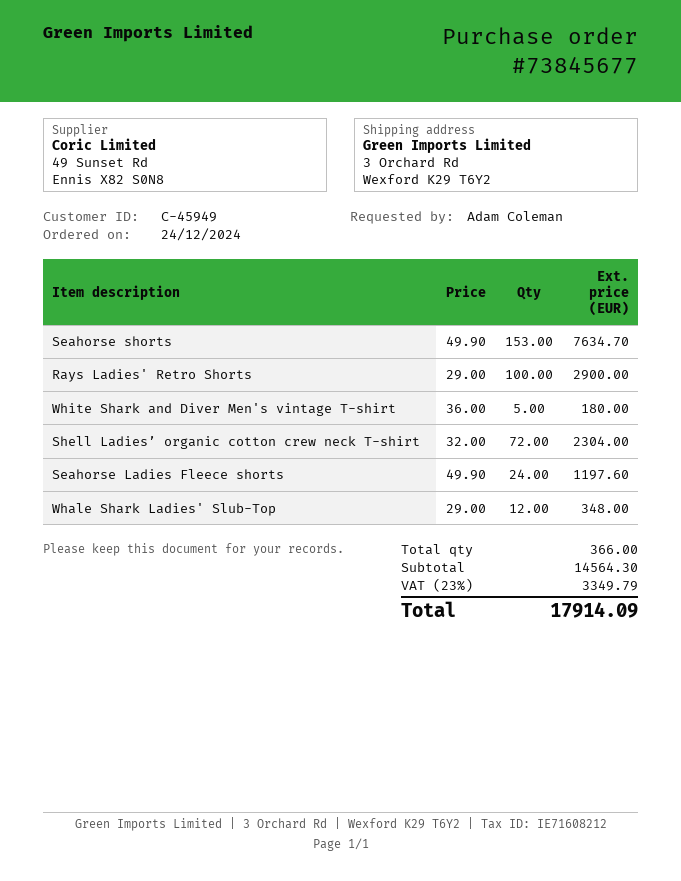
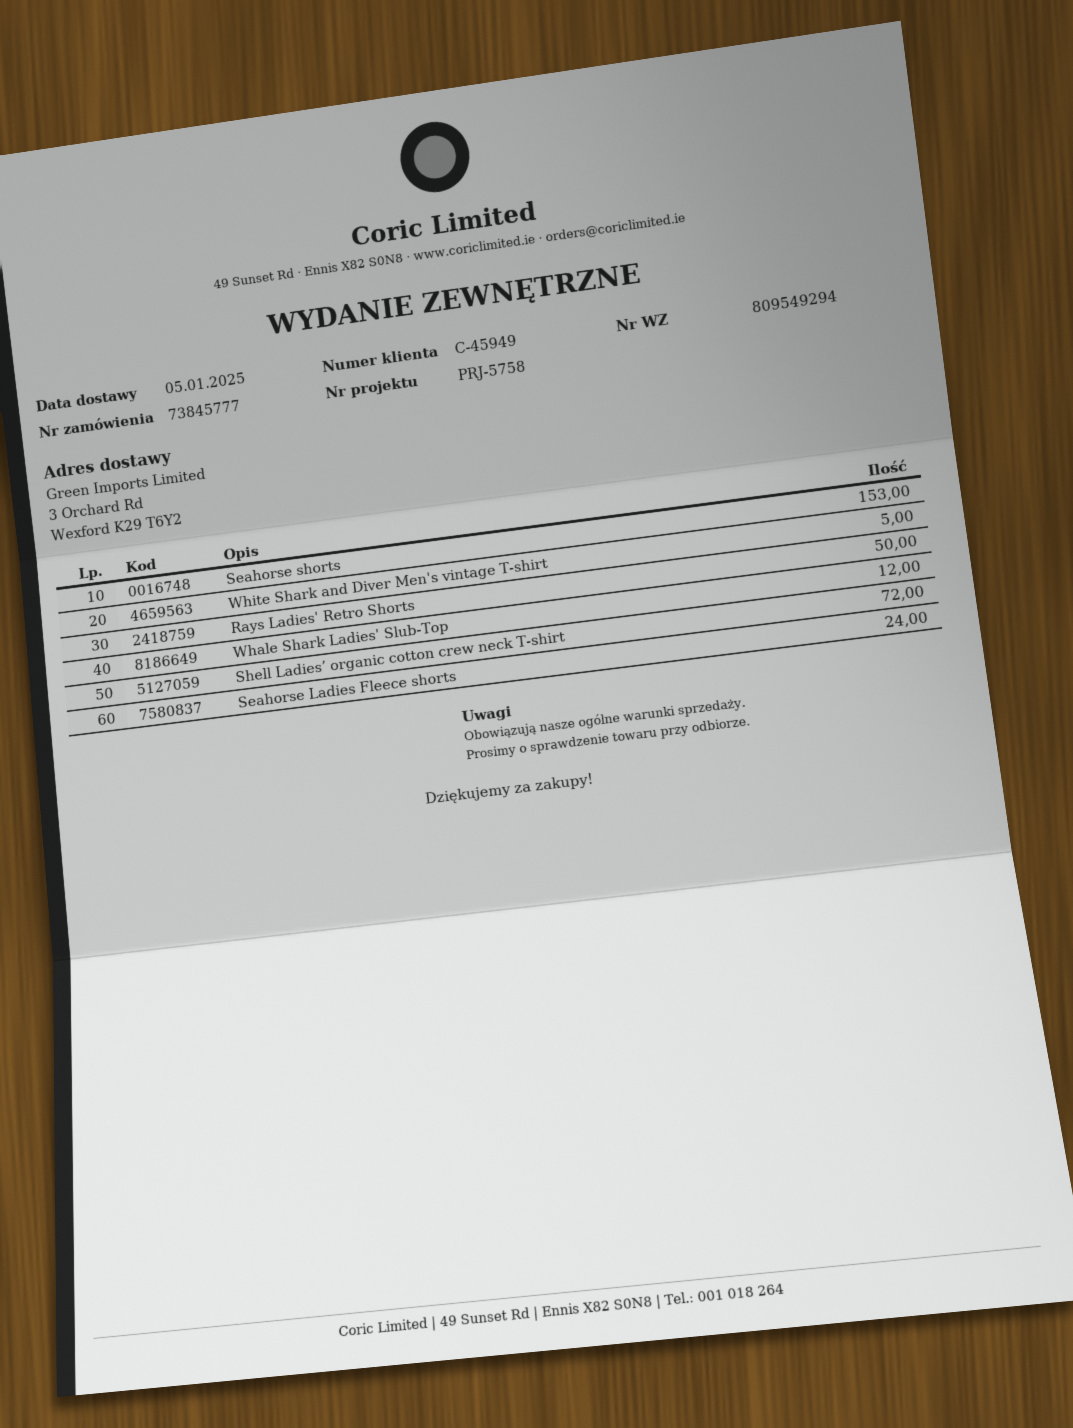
order number: 73845677 -> 73845777
Rays Ladies' Retro Shorts: 100 -> 50

